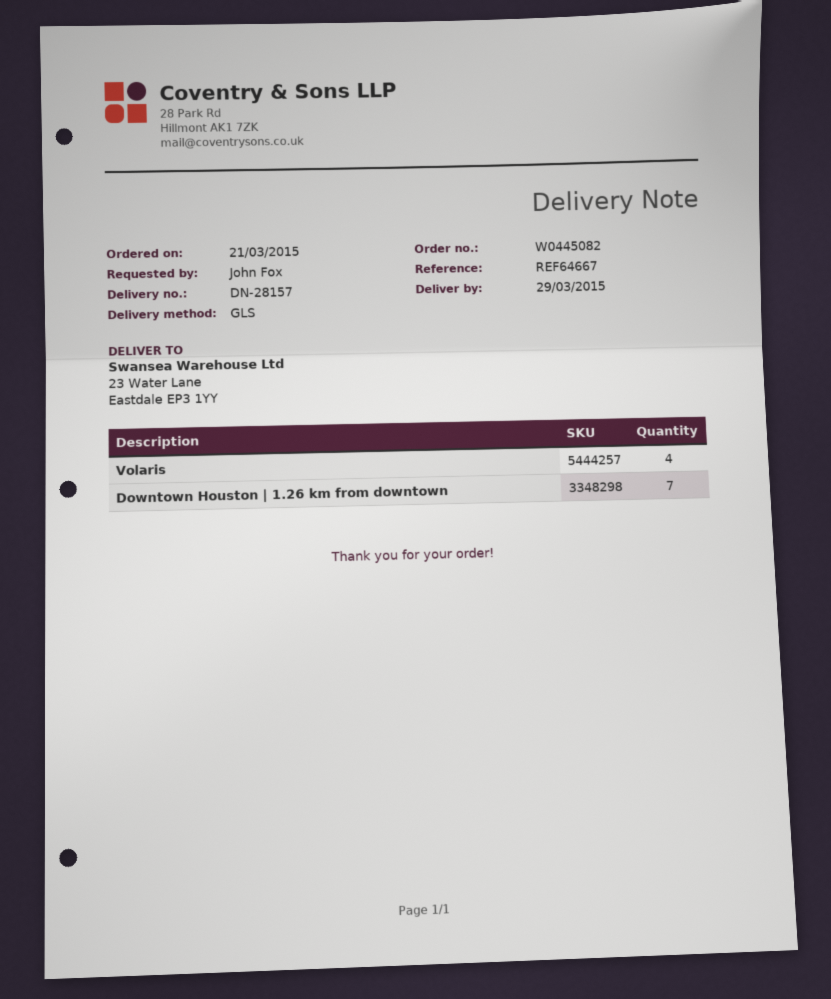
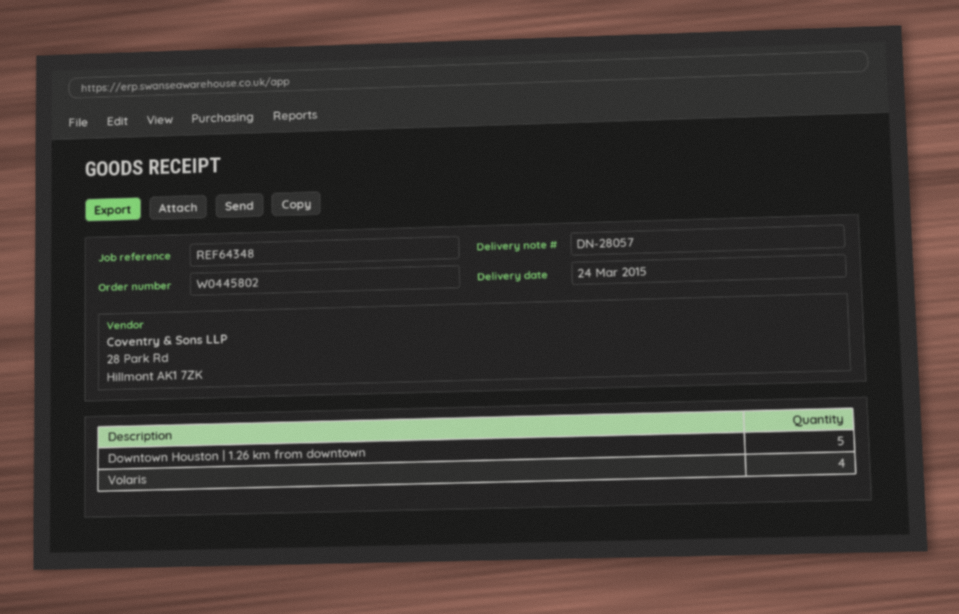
order number: W0445082 -> W0445802
delivery note number: DN-28157 -> DN-28057
delivery date: 2015-03-29 -> 2015-03-24
reference: REF64667 -> REF64348
Downtown Houston | 1.26 km from downtown: 7 -> 5

